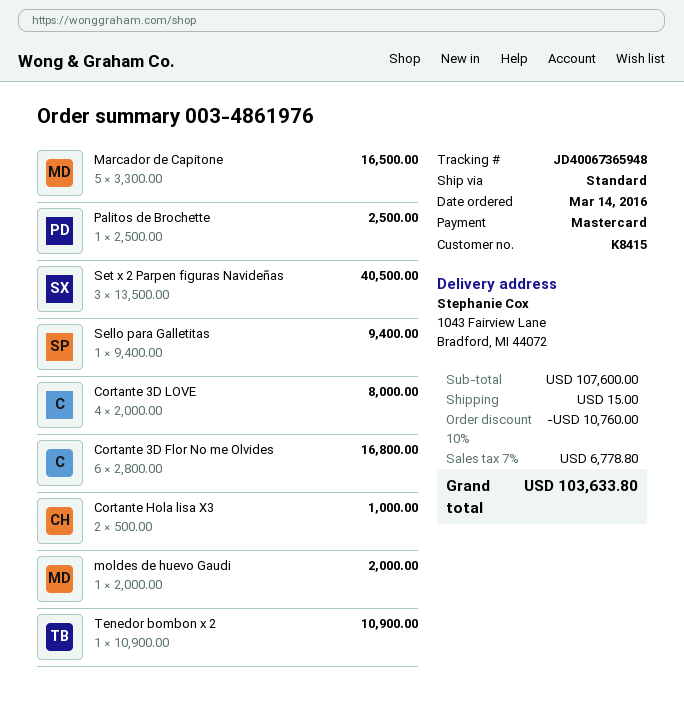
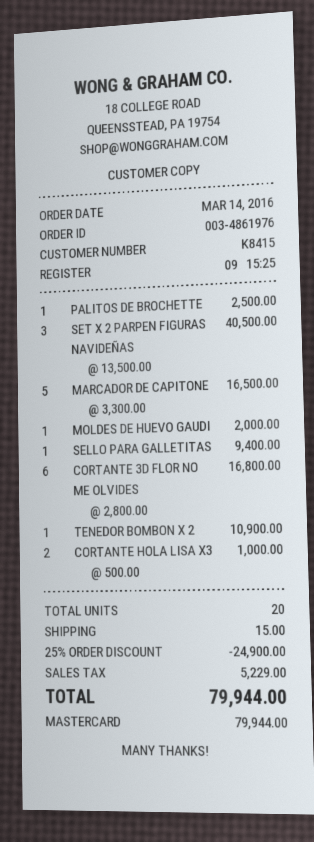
Cortante 3D LOVE: 4 x 2000.00 = 8000.00 -> none
discount: 10% = 10760.00 -> 25% = 24900.00
tax: 6778.80 -> 5229.00
total: 103633.80 -> 79944.00

